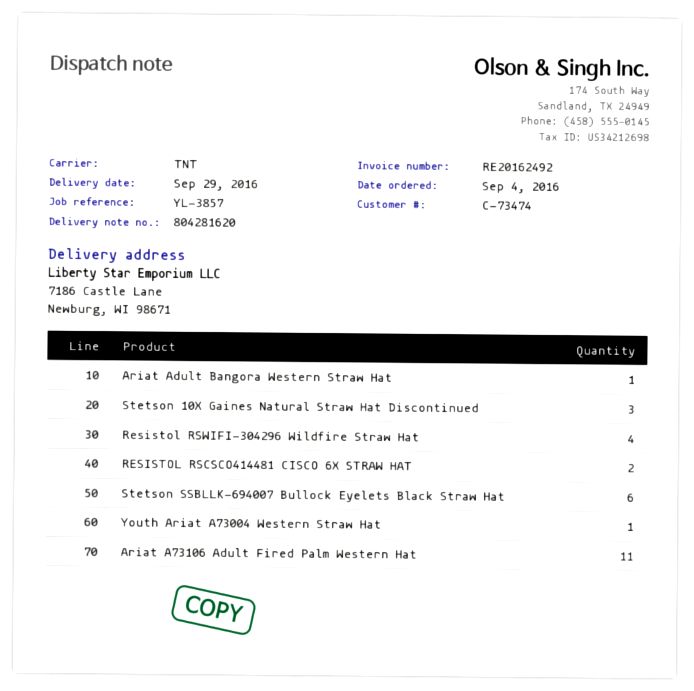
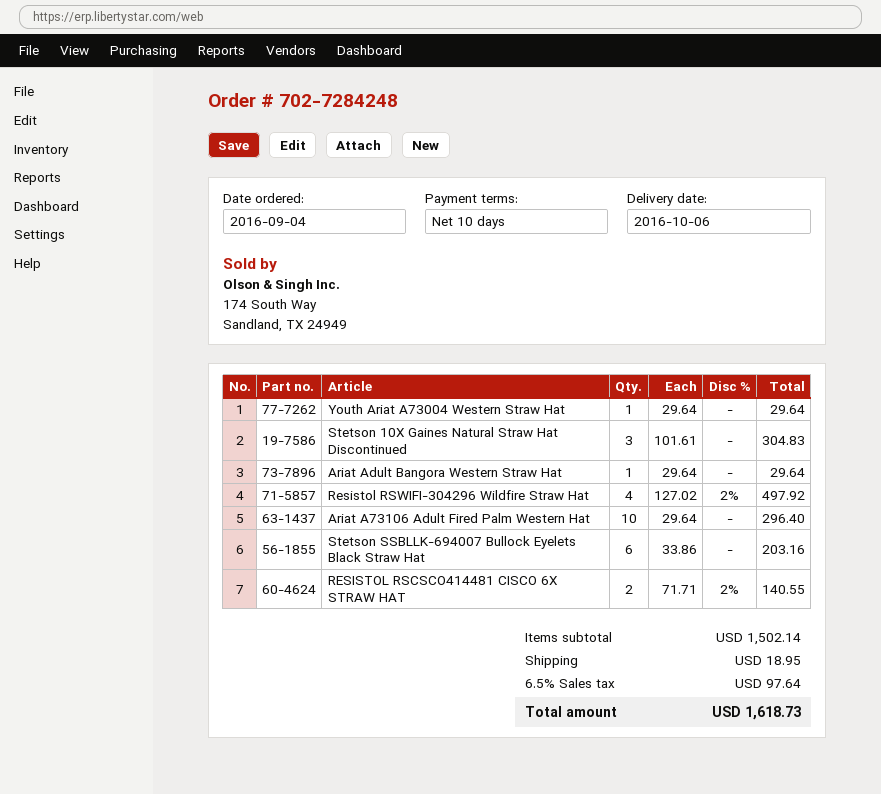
delivery date: 2016-09-29 -> 2016-10-06
Ariat A73106 Adult Fired Palm Western Hat: 11 -> 10

